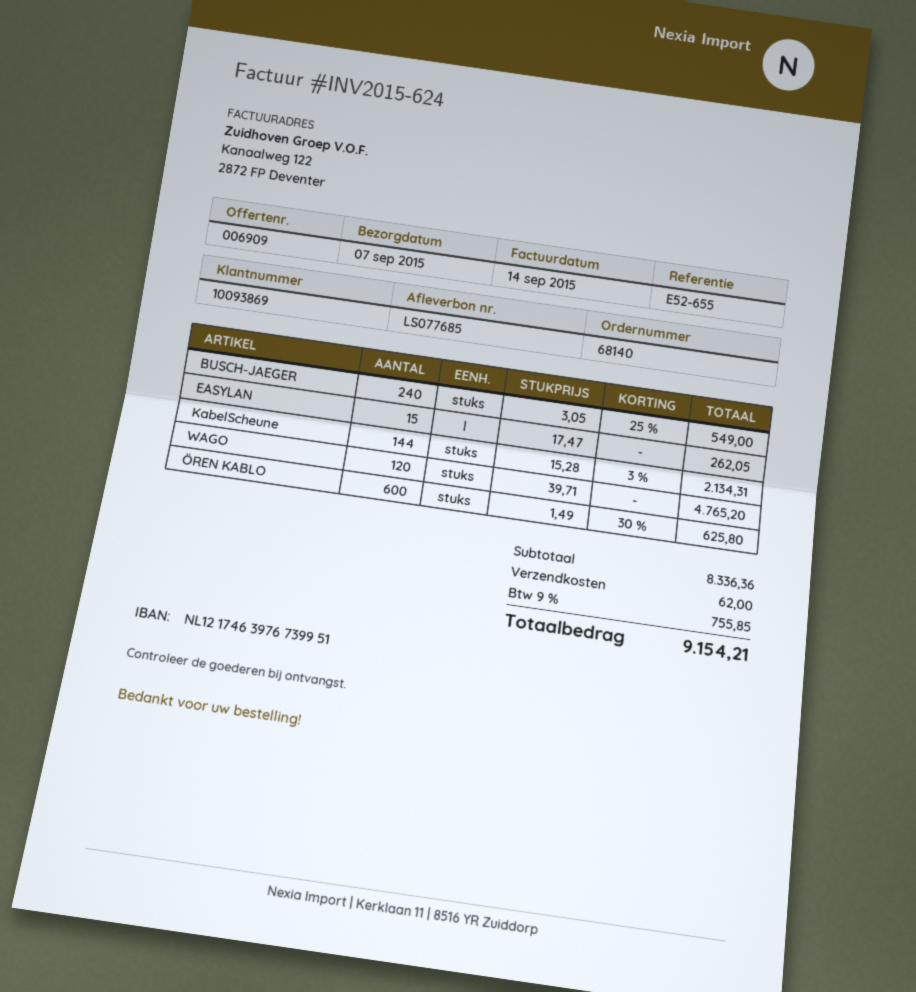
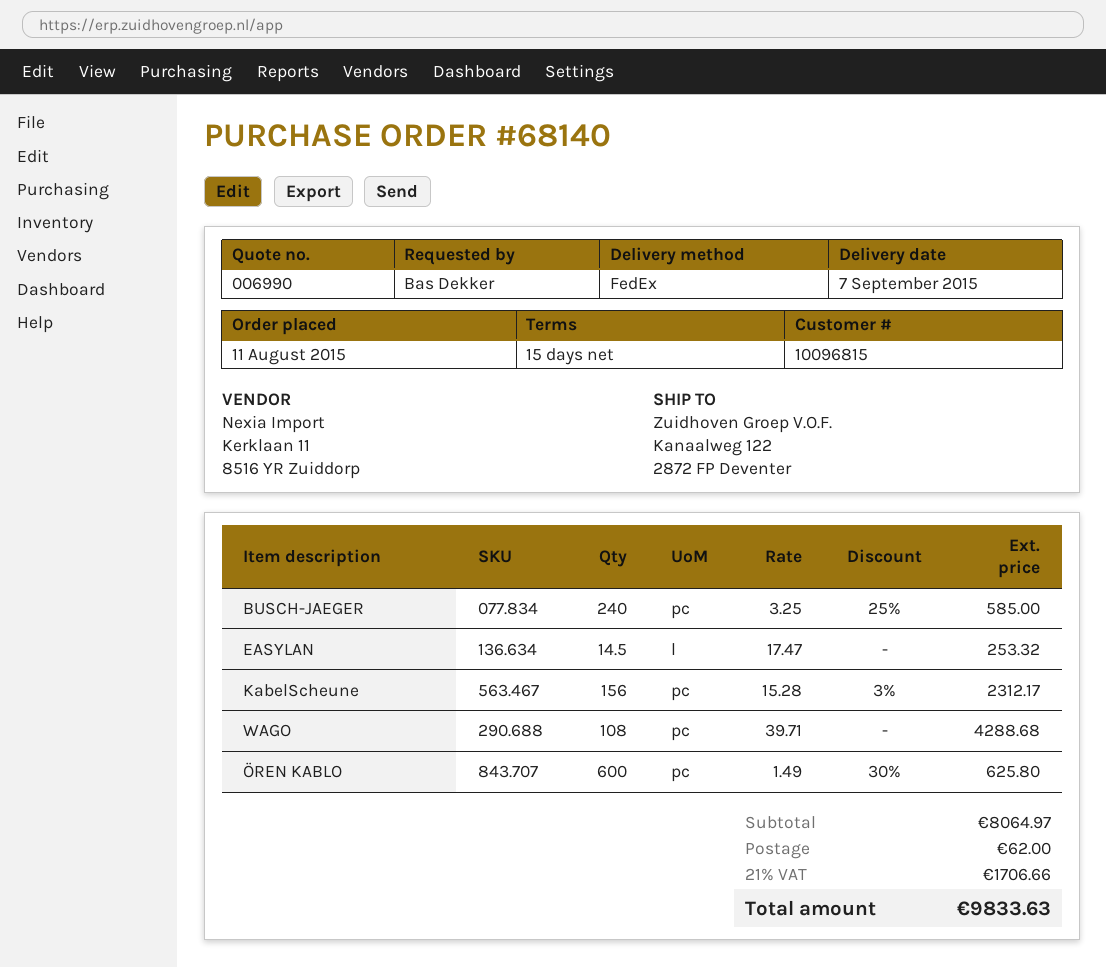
quote number: 006909 -> 006990
customer number: 10093869 -> 10096815
BUSCH-JAEGER: 240 x 3.05 - 25% = 549.00 -> 240 x 3.25 - 25% = 585.00
EASYLAN: 15 x 17.47 = 262.05 -> 14.5 x 17.47 = 253.32
KabelScheune: 144 x 15.28 - 3% = 2134.31 -> 156 x 15.28 - 3% = 2312.17
WAGO: 120 x 39.71 = 4765.20 -> 108 x 39.71 = 4288.68
subtotal: 8336.36 -> 8064.97
tax: 9% = 755.85 -> 21% = 1706.66
total: 9154.21 -> 9833.63

